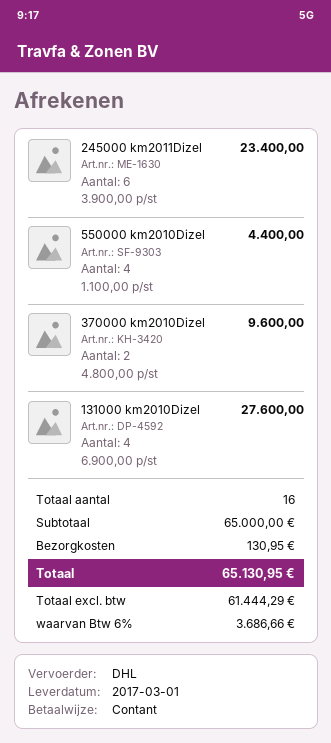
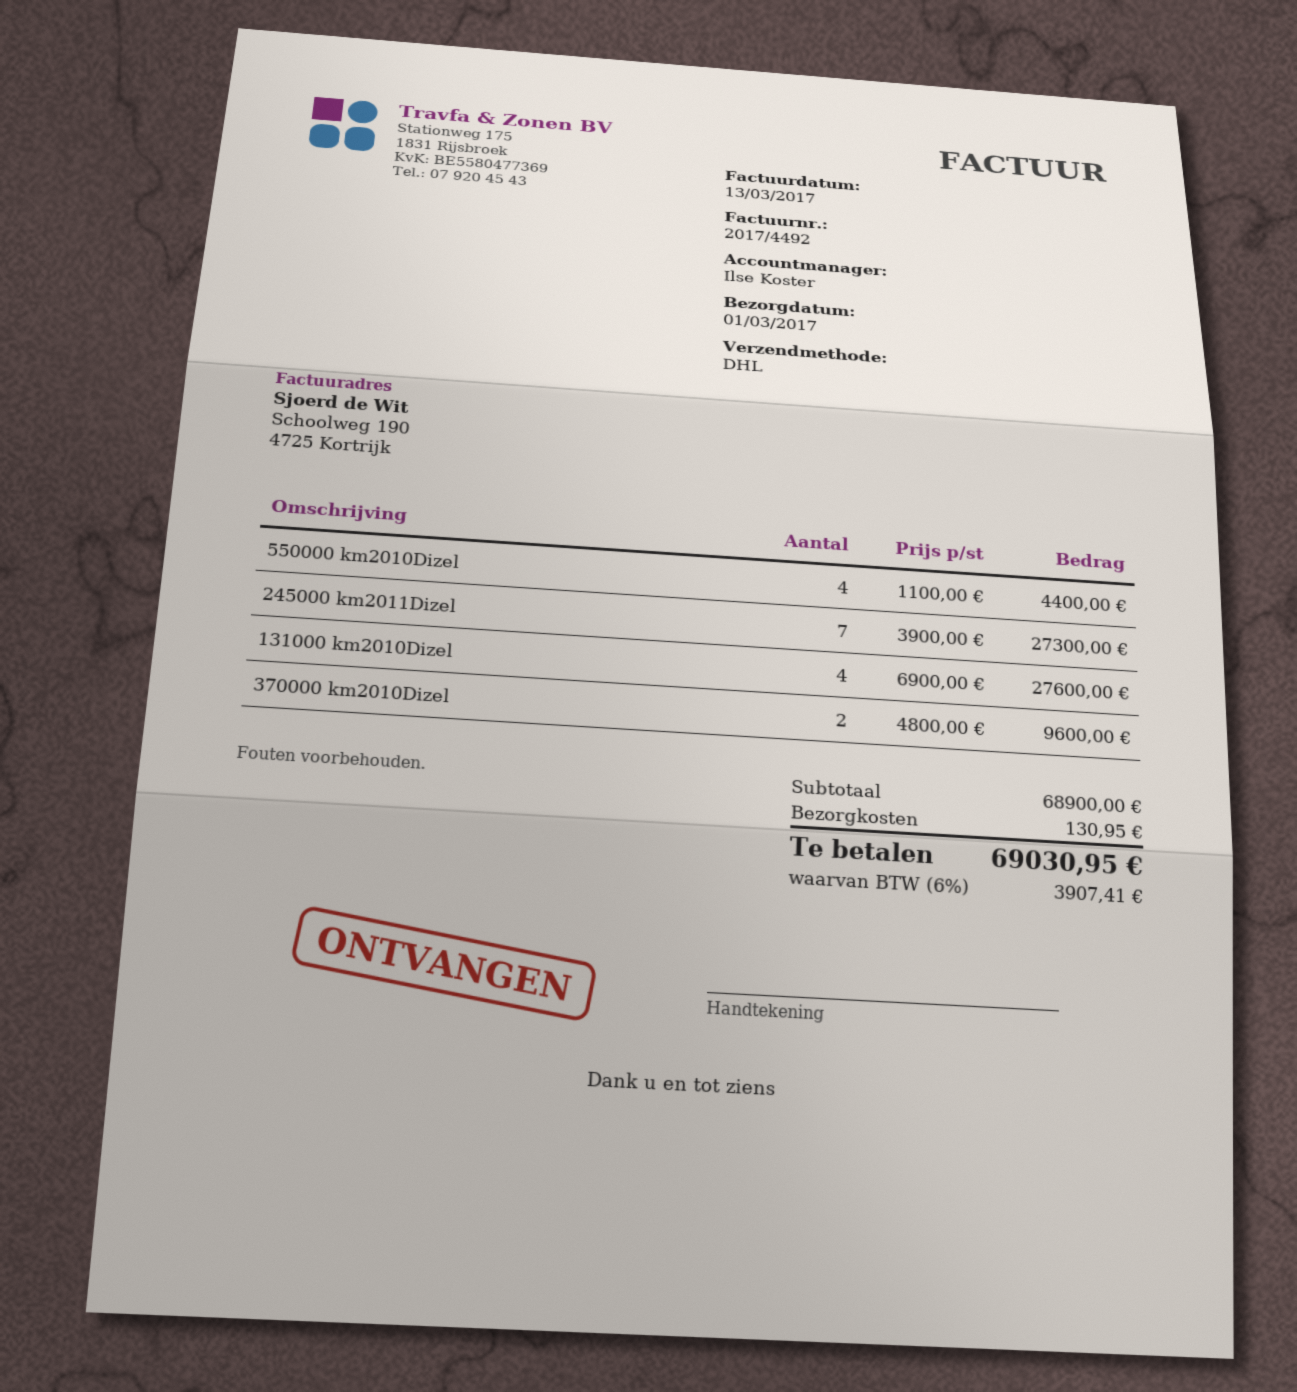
245000 km2011Dizel: 6 x 3900.00 = 23400.00 -> 7 x 3900.00 = 27300.00
subtotal: 65000.00 -> 68900.00
tax: 6% = 3686.66 -> 6% = 3907.41
total: 65130.95 -> 69030.95

